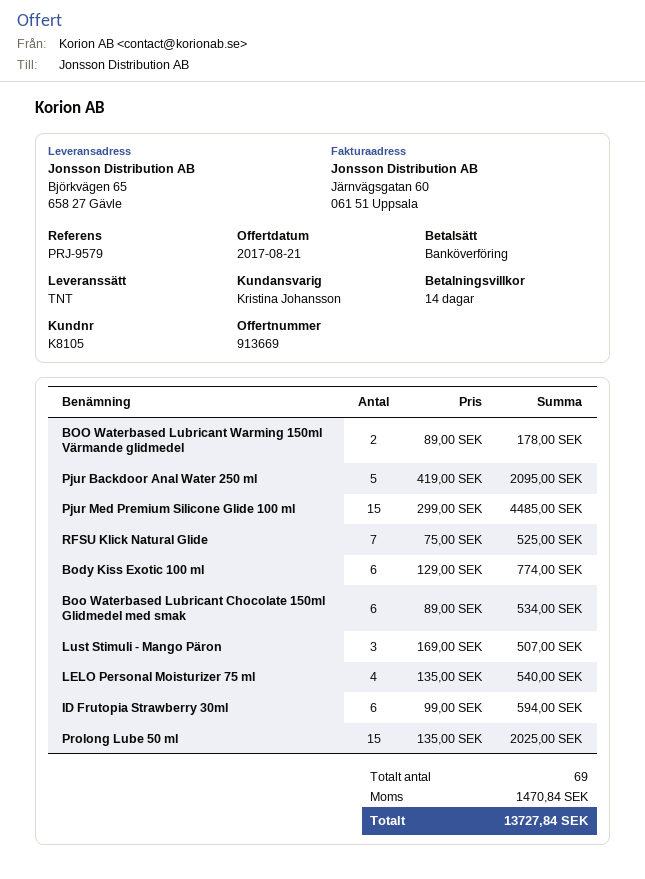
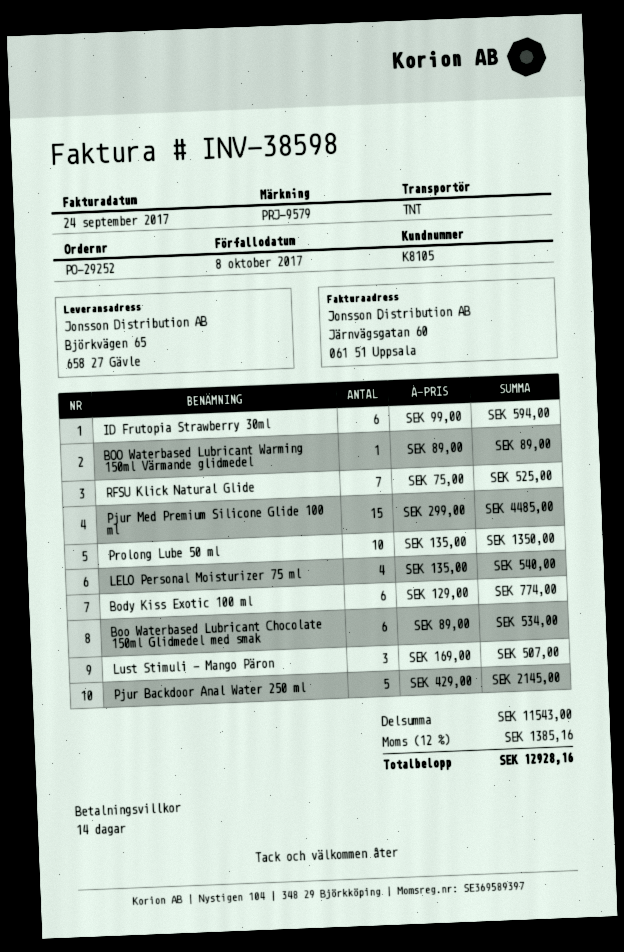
BOO Waterbased Lubricant Warming 150ml Värmande glidmedel: 2 x 89.00 = 178.00 -> 1 x 89.00 = 89.00
Pjur Backdoor Anal Water 250 ml: 5 x 419.00 = 2095.00 -> 5 x 429.00 = 2145.00
Prolong Lube 50 ml: 15 x 135.00 = 2025.00 -> 10 x 135.00 = 1350.00
tax: 1470.84 -> 1385.16
total: 13727.84 -> 12928.16

